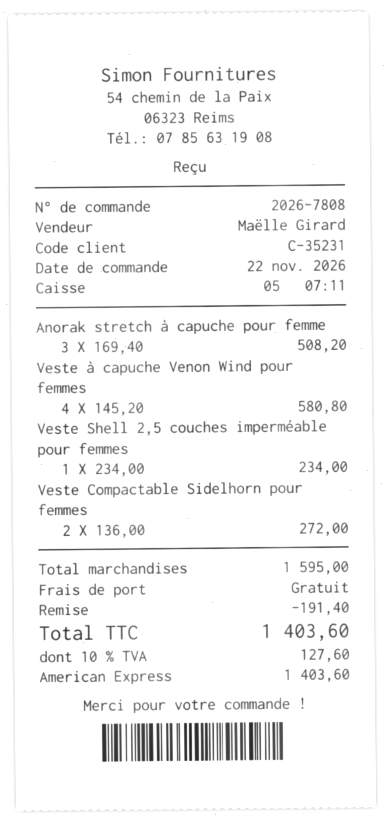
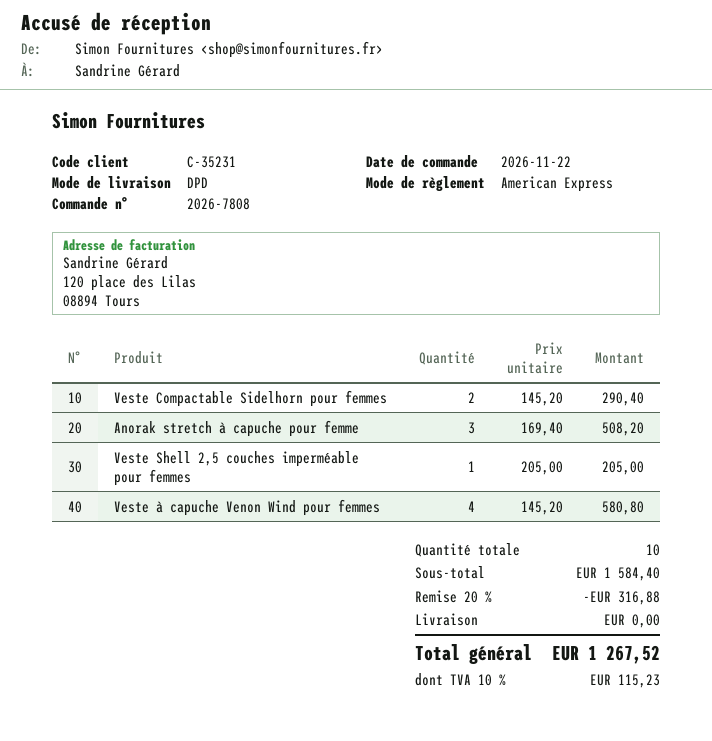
Veste Shell 2,5 couches imperméable pour femmes: 1 x 234.00 = 234.00 -> 1 x 205.00 = 205.00
Veste Compactable Sidelhorn pour femmes: 2 x 136.00 = 272.00 -> 2 x 145.20 = 290.40
subtotal: 1595.00 -> 1584.40
discount: 191.40 -> 316.88
tax: 10% = 127.60 -> 10% = 115.23
total: 1403.60 -> 1267.52

